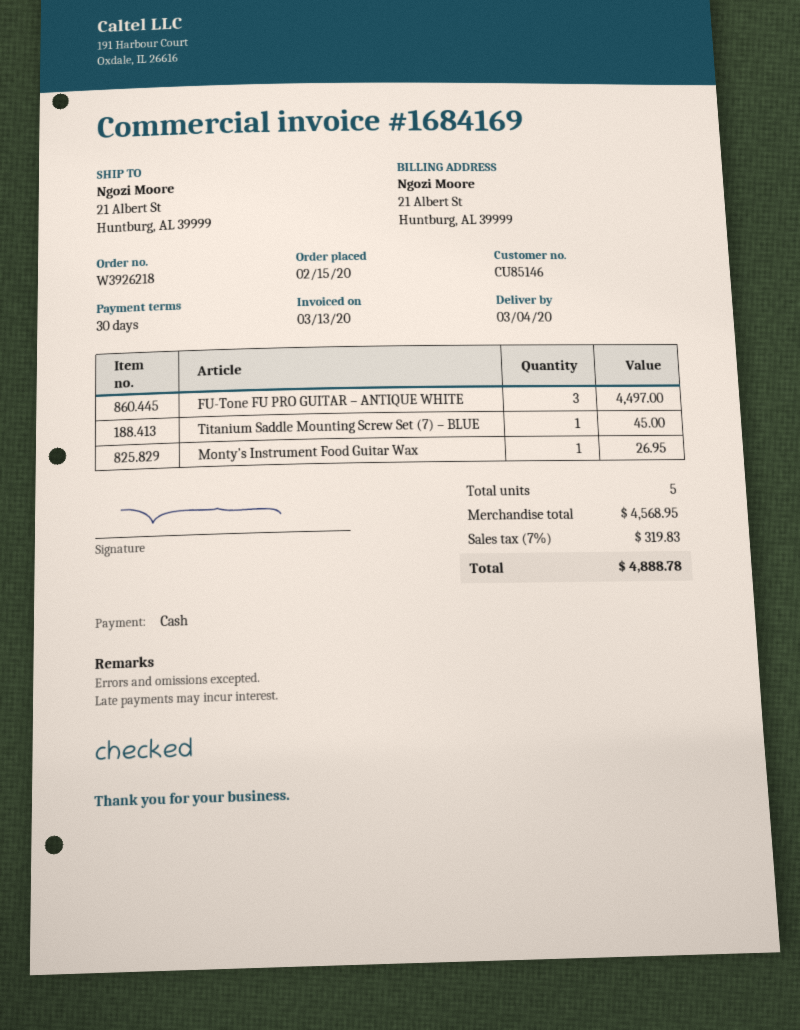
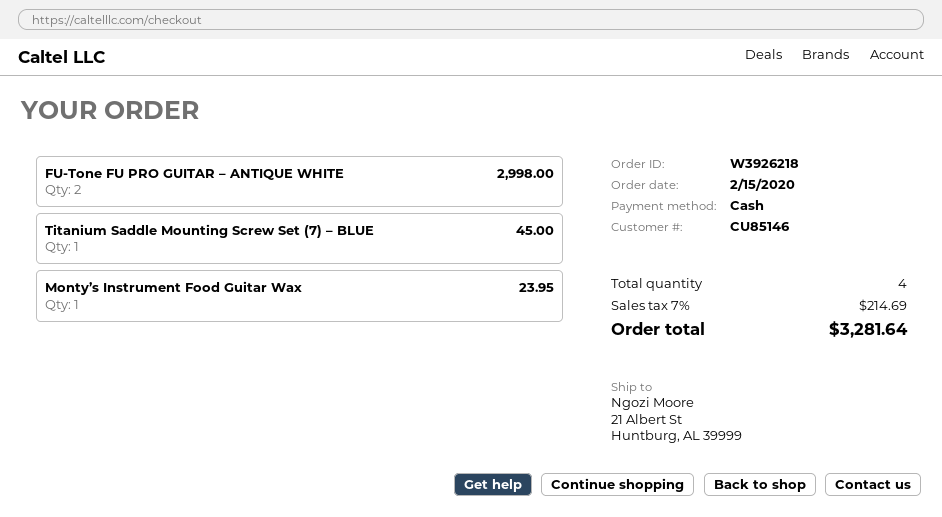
FU-Tone FU PRO GUITAR – ANTIQUE WHITE: 3 for 4497.00 -> 2 for 2998.00
Monty’s Instrument Food Guitar Wax: 1 for 26.95 -> 1 for 23.95
total quantity: 5 -> 4
tax: 7% = 319.83 -> 7% = 214.69
total: 4888.78 -> 3281.64

